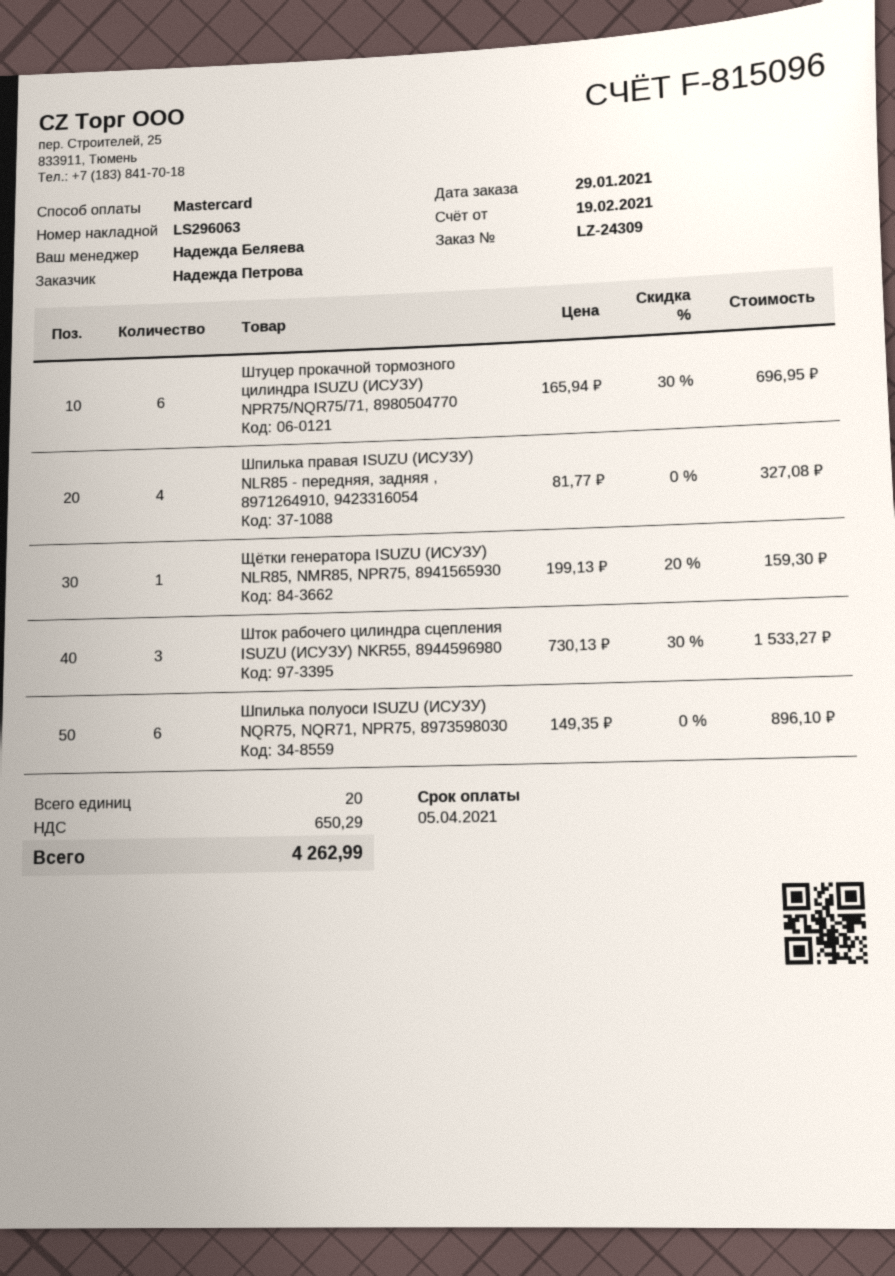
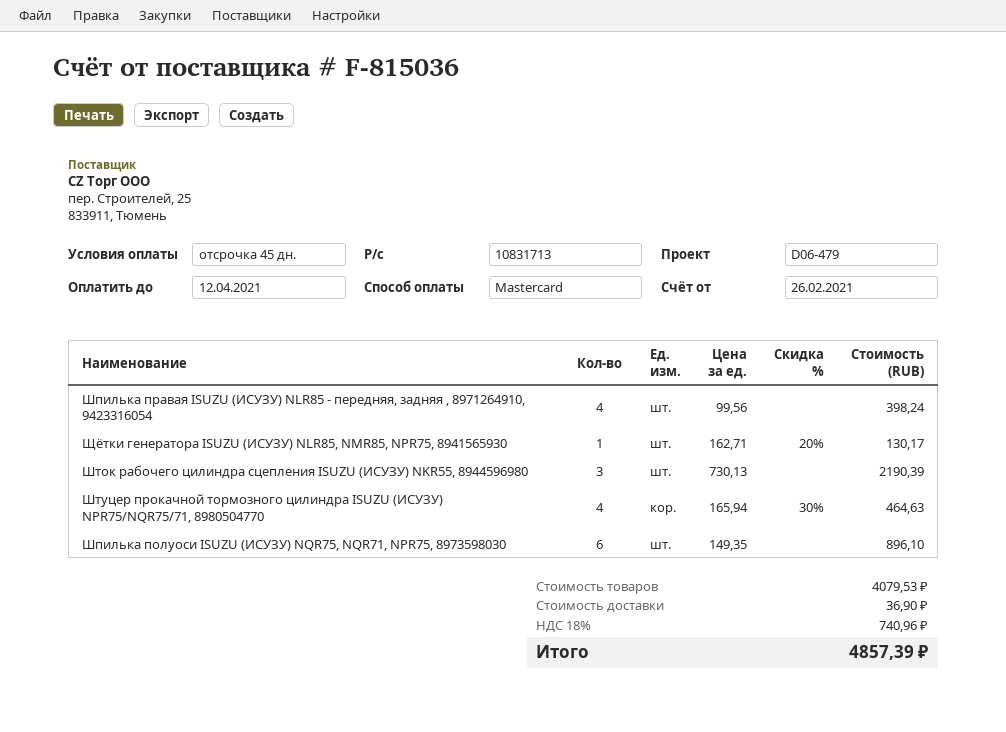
invoice number: F-815096 -> F-815036
invoice date: 2021-02-19 -> 2021-02-26
due date: 2021-04-05 -> 2021-04-12
Штуцер прокачной тормозного цилиндра ISUZU (ИСУЗУ) NPR75/NQR75/71, 8980504770: 6 x 165.94 - 30% = 696.95 -> 4 x 165.94 - 30% = 464.63
Шпилька правая ISUZU (ИСУЗУ) NLR85 - передняя, задняя , 8971264910, 9423316054: 4 x 81.77 = 327.08 -> 4 x 99.56 = 398.24
Щётки генератора ISUZU (ИСУЗУ) NLR85, NMR85, NPR75, 8941565930: 1 x 199.13 - 20% = 159.30 -> 1 x 162.71 - 20% = 130.17
Шток рабочего цилиндра сцепления ISUZU (ИСУЗУ) NKR55, 8944596980: 3 x 730.13 - 30% = 1533.27 -> 3 x 730.13 = 2190.39
shipping: none -> 36.90
tax: 650.29 -> 740.96
total: 4262.99 -> 4857.39

